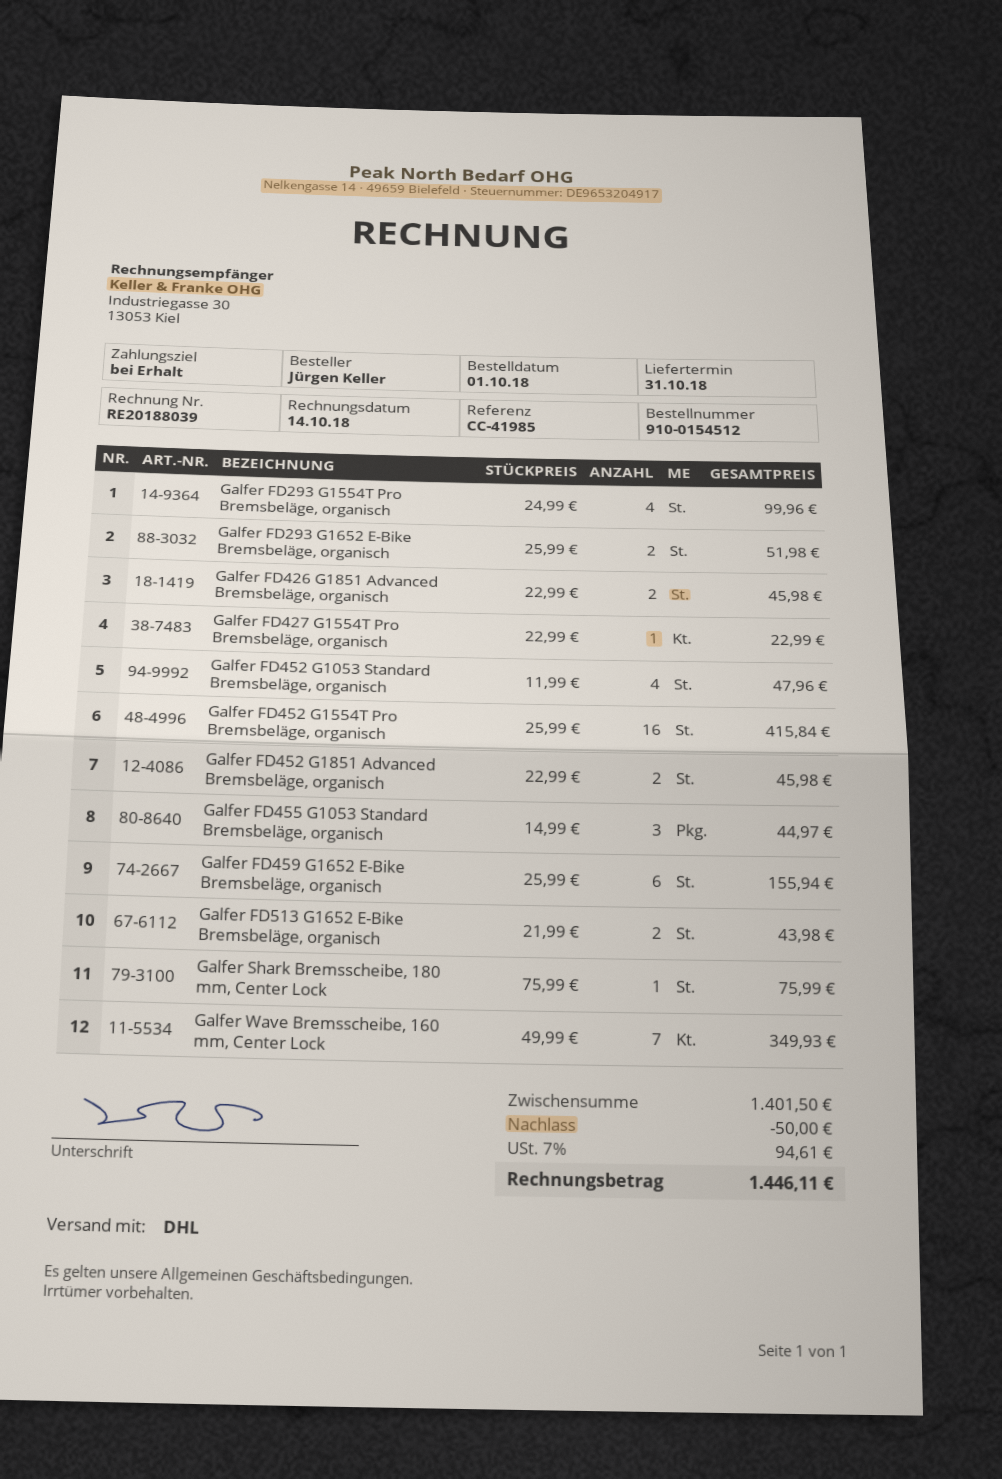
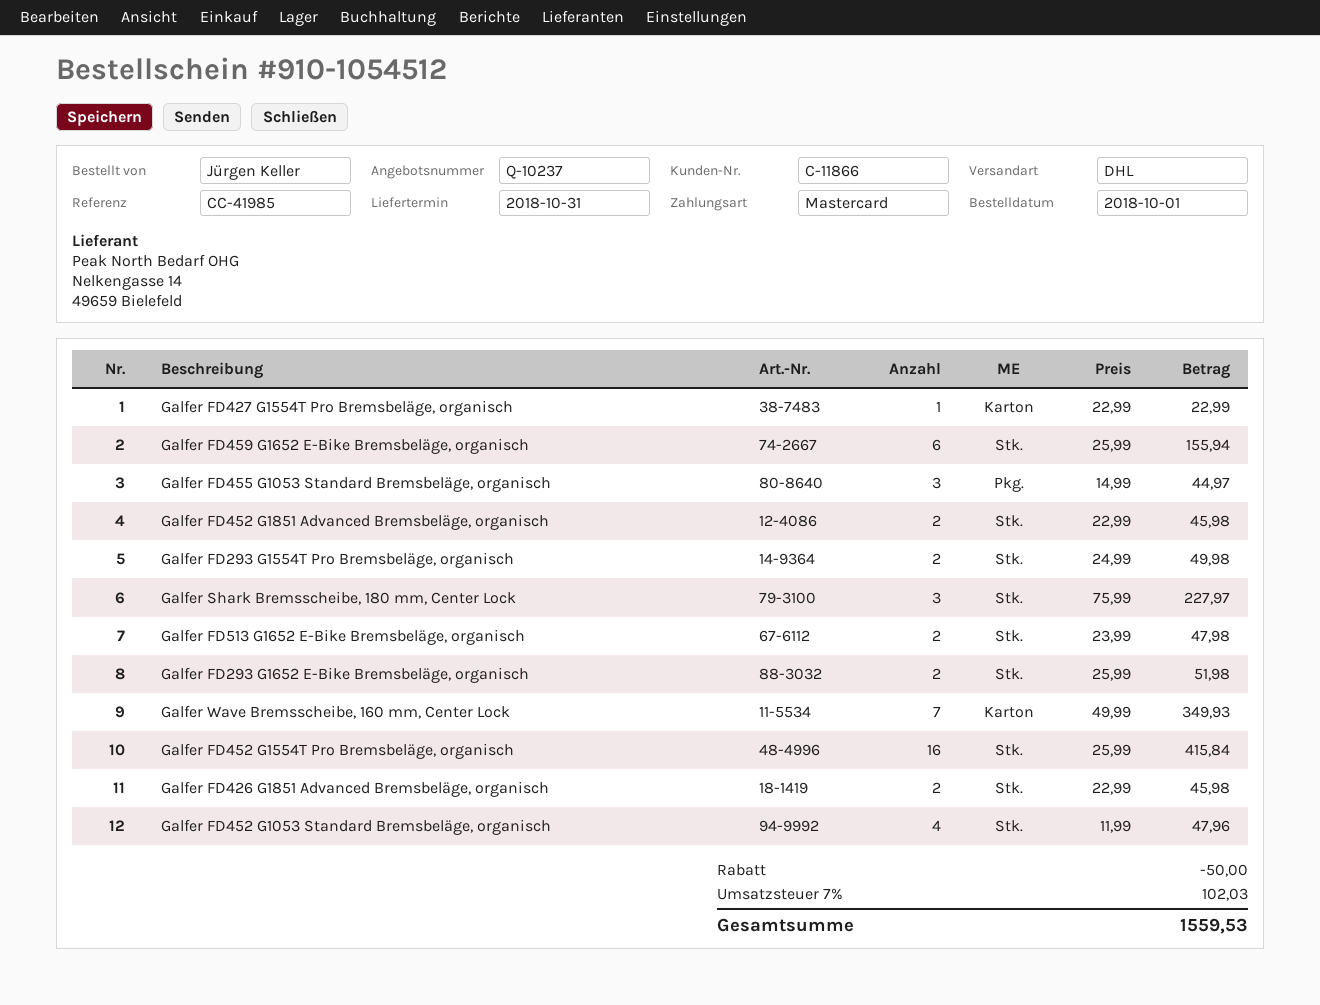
order number: 910-0154512 -> 910-1054512
Galfer FD293 G1554T Pro Bremsbeläge, organisch: 4 x 24.99 = 99.96 -> 2 x 24.99 = 49.98
Galfer FD513 G1652 E-Bike Bremsbeläge, organisch: 2 x 21.99 = 43.98 -> 2 x 23.99 = 47.98
Galfer Shark Bremsscheibe, 180 mm, Center Lock: 1 x 75.99 = 75.99 -> 3 x 75.99 = 227.97
tax: 7% = 94.61 -> 7% = 102.03
total: 1446.11 -> 1559.53

